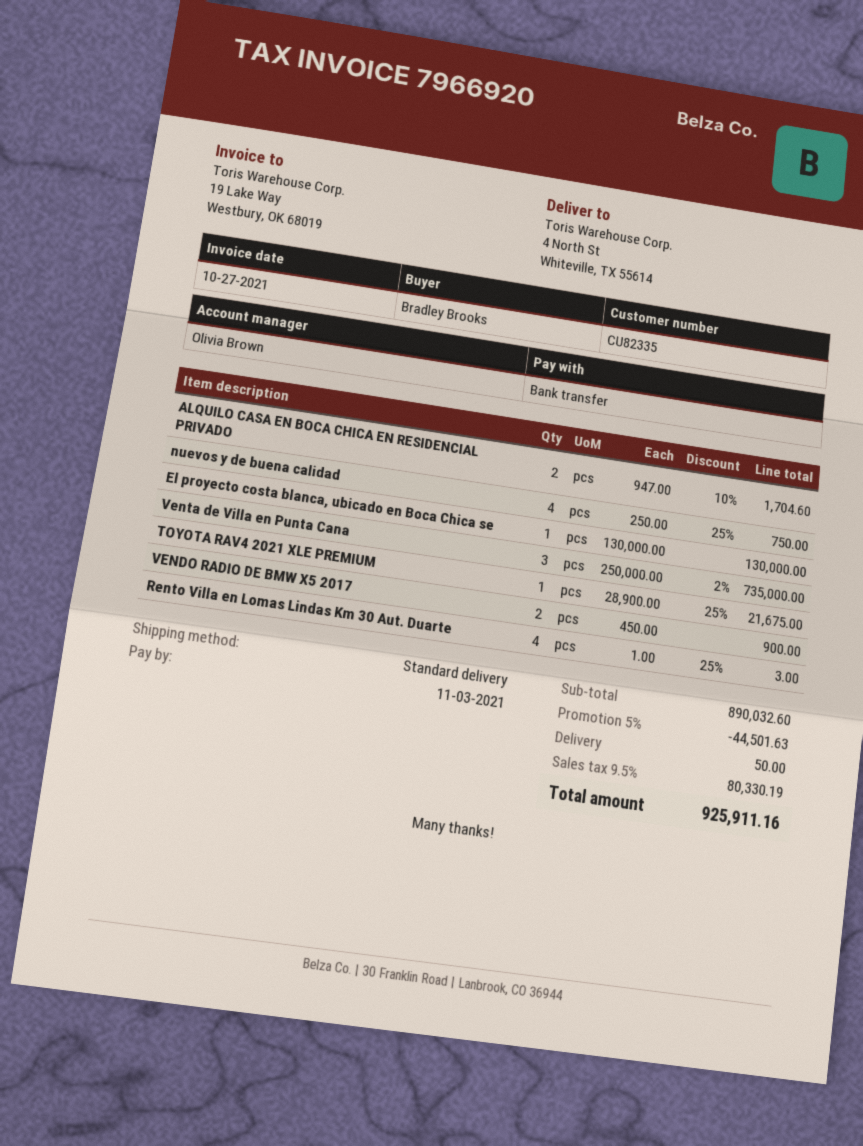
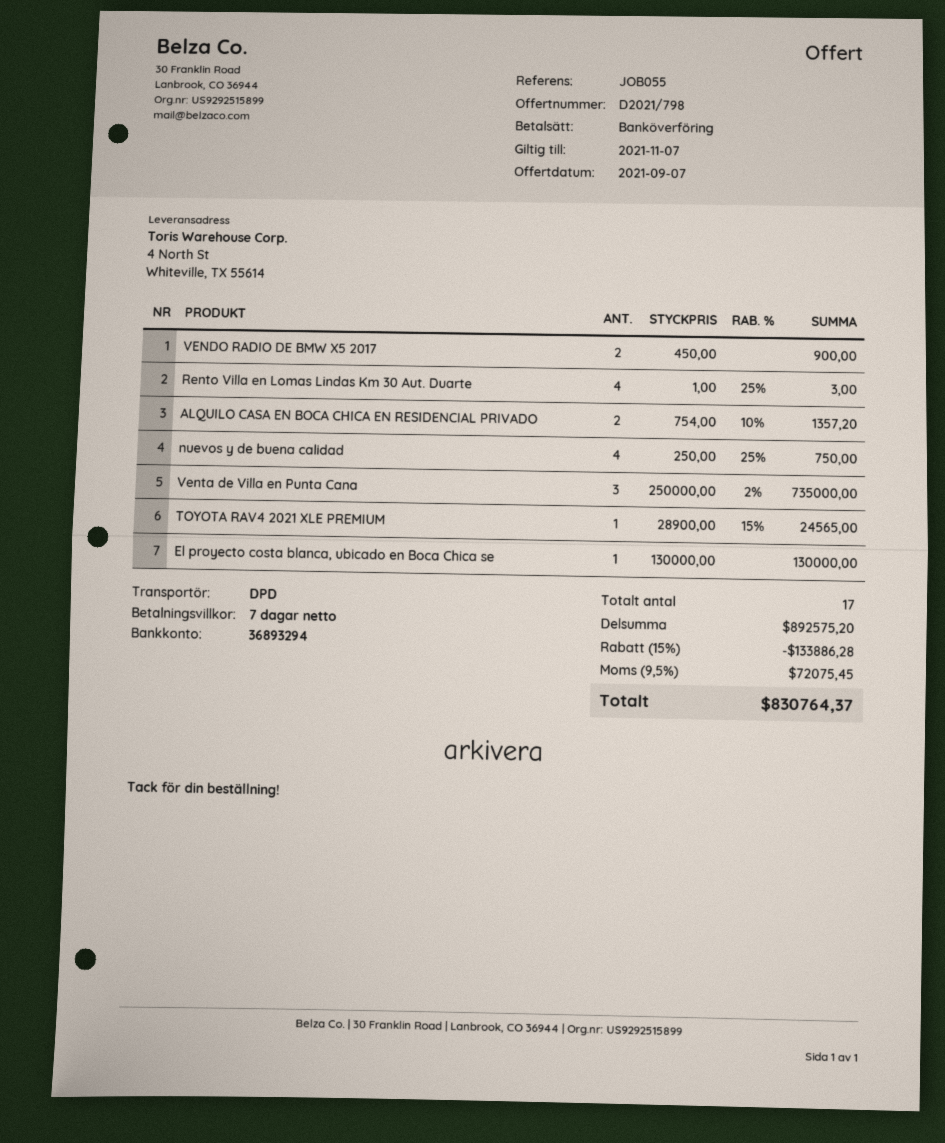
shipping method: standard -> DPD
ALQUILO CASA EN BOCA CHICA EN RESIDENCIAL PRIVADO: 2 x 947.00 - 10% = 1704.60 -> 2 x 754.00 - 10% = 1357.20
TOYOTA RAV4 2021 XLE PREMIUM: 1 x 28900.00 - 25% = 21675.00 -> 1 x 28900.00 - 15% = 24565.00
subtotal: 890032.60 -> 892575.20
discount: 5% = 44501.63 -> 15% = 133886.28
shipping: 50.00 -> none
tax: 9.5% = 80330.19 -> 9.5% = 72075.45
total: 925911.16 -> 830764.37

